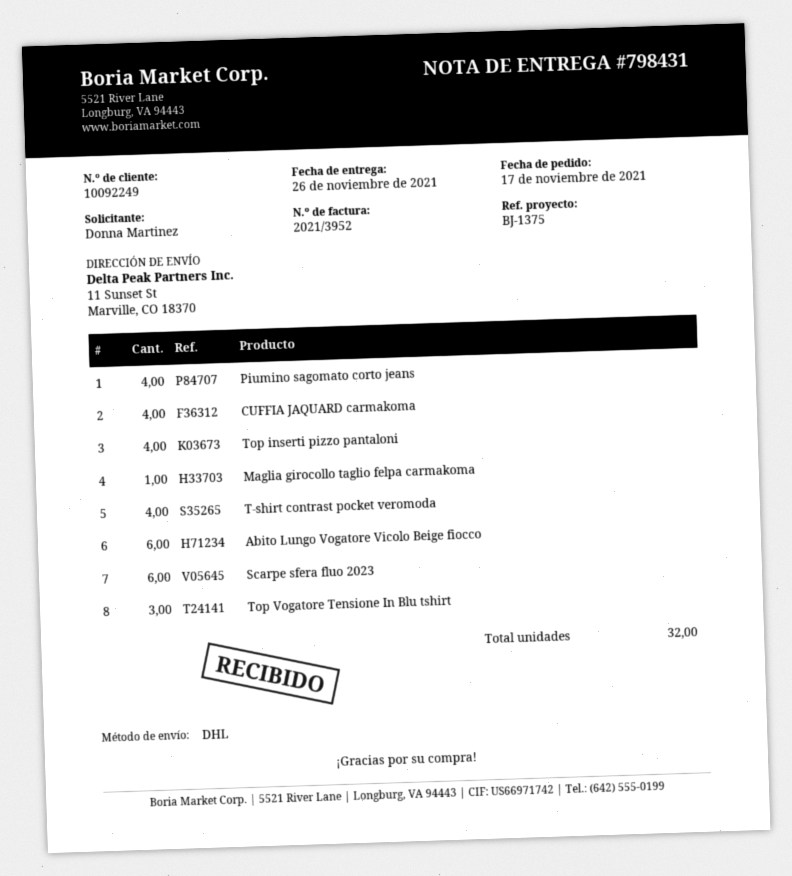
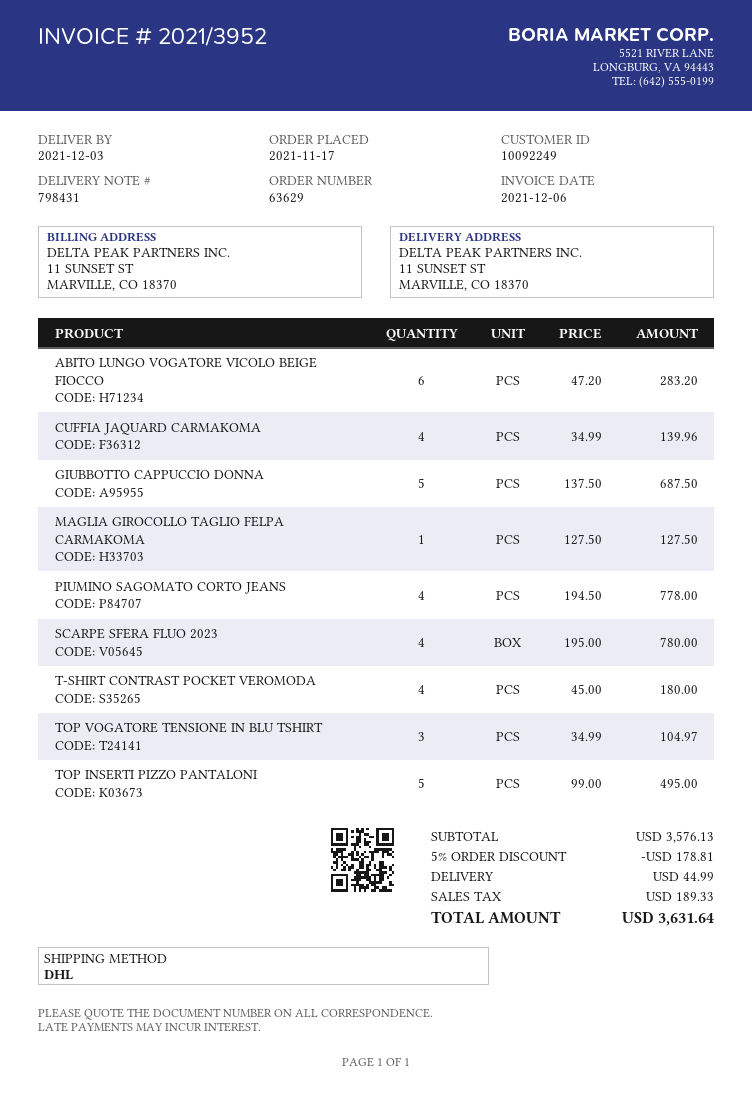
delivery date: 2021-11-26 -> 2021-12-03
Top inserti pizzo pantaloni: 4 -> 5
Scarpe sfera fluo 2023: 6 -> 4
GIUBBOTTO CAPPUCCIO DONNA: none -> 5

